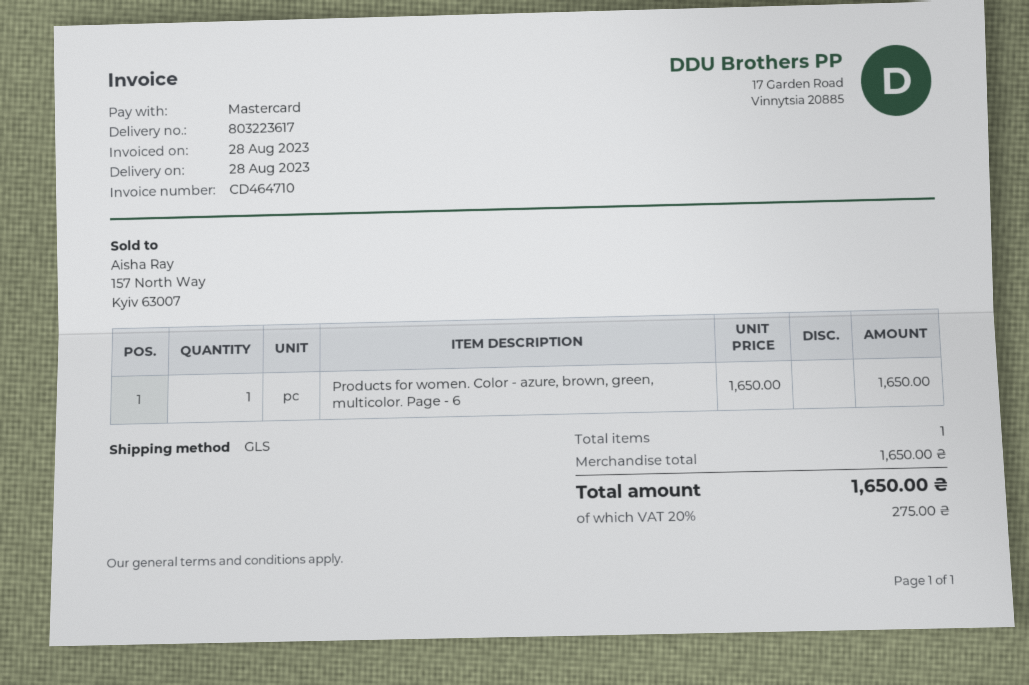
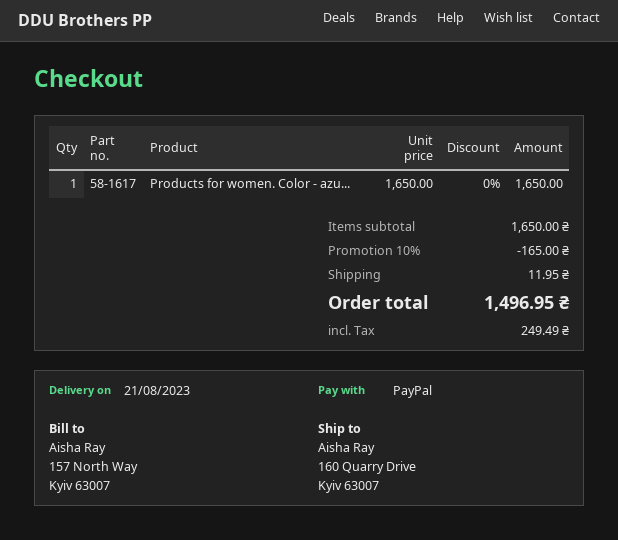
delivery date: 2023-08-28 -> 2023-08-21
payment method: Mastercard -> PayPal
discount: none -> 10% = 165.00
shipping: none -> 11.95
tax: 275.00 -> 249.49
total: 1650.00 -> 1496.95

